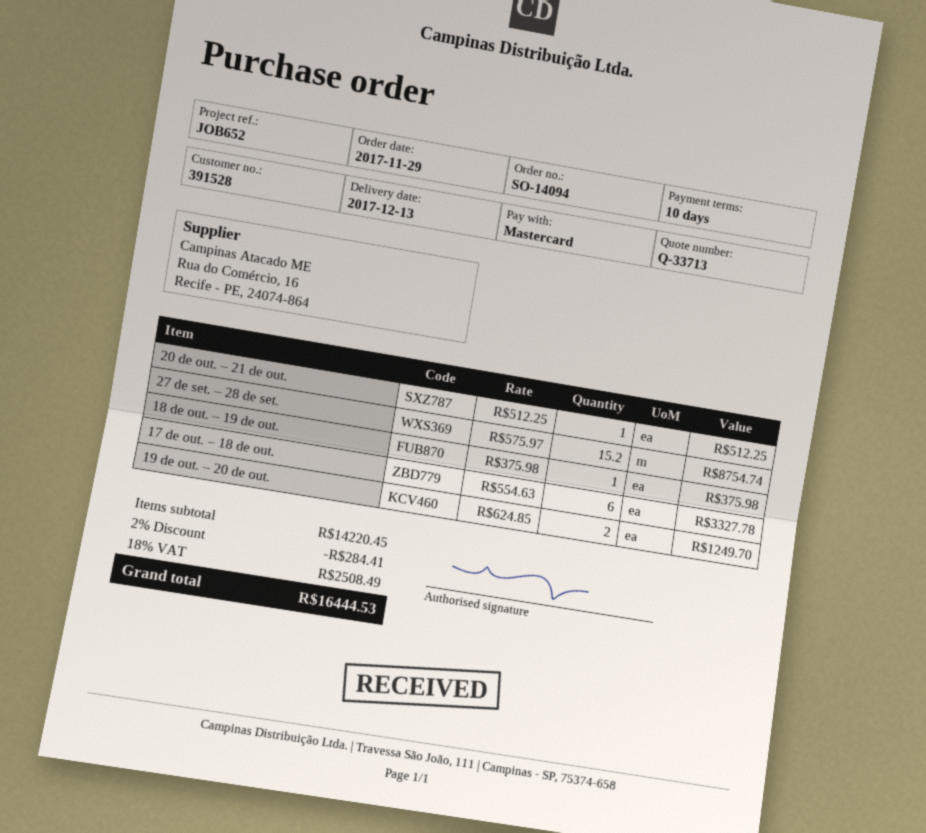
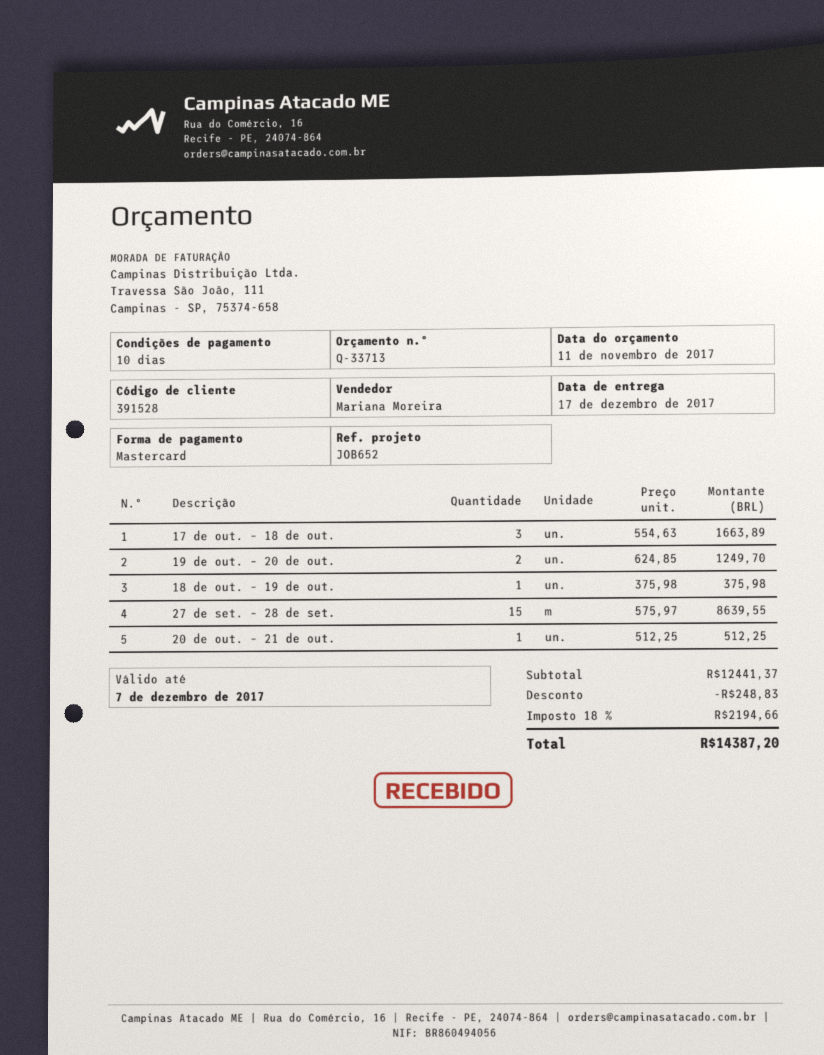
delivery date: 2017-12-13 -> 2017-12-17
27 de set. – 28 de set.: 15.2 x 575.97 = 8754.74 -> 15 x 575.97 = 8639.55
17 de out. – 18 de out.: 6 x 554.63 = 3327.78 -> 3 x 554.63 = 1663.89
subtotal: 14220.45 -> 12441.37
discount: 284.41 -> 248.83
tax: 18% = 2508.49 -> 18% = 2194.66
total: 16444.53 -> 14387.20

